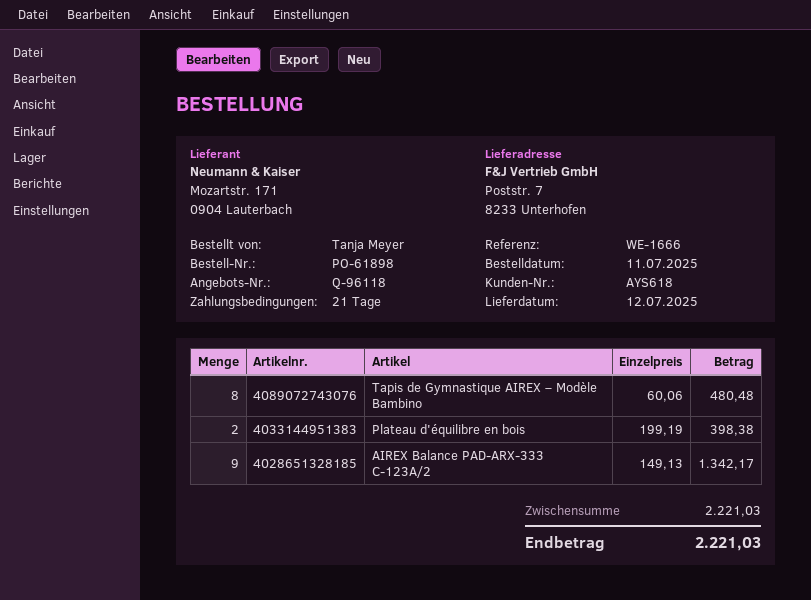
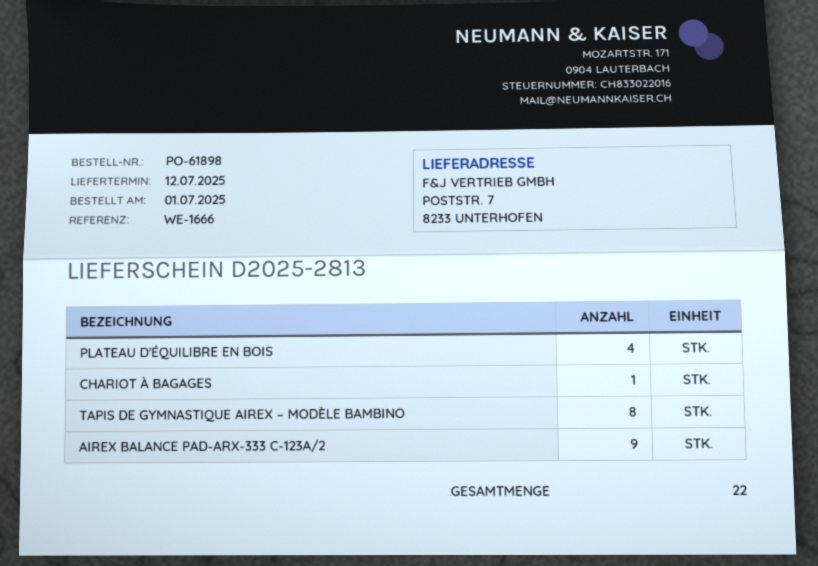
order date: 2025-07-11 -> 2025-07-01
Plateau d'équilibre en bois: 2 -> 4
CHARIOT À BAGAGES: none -> 1

